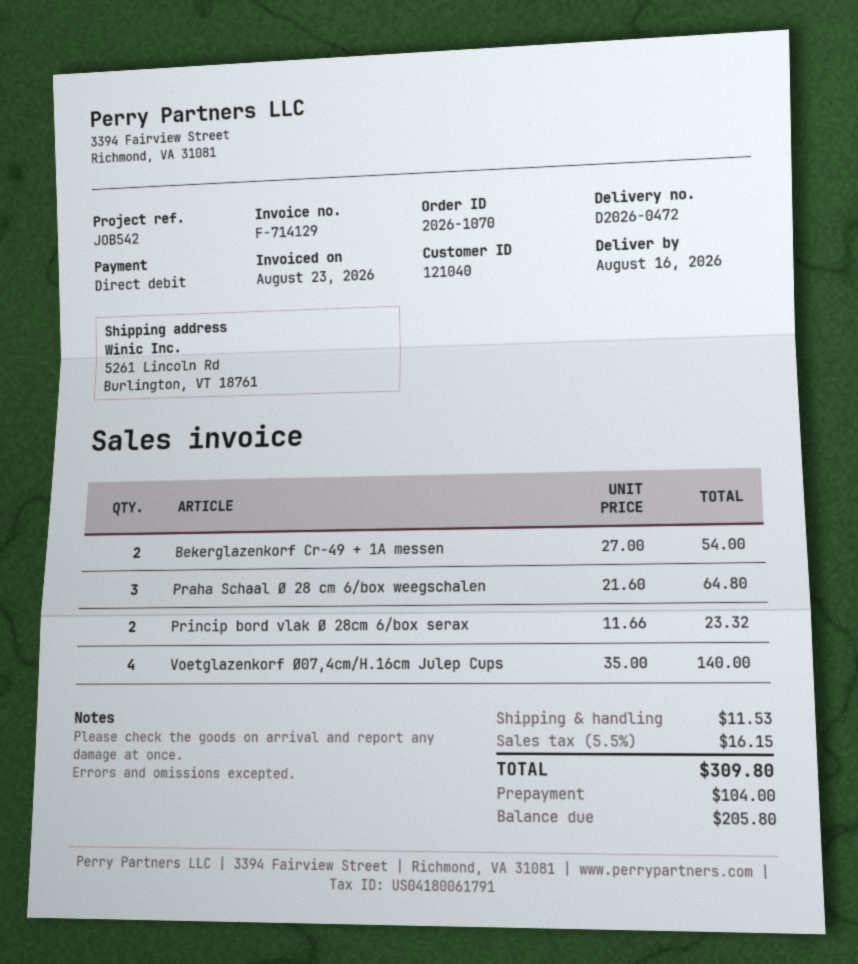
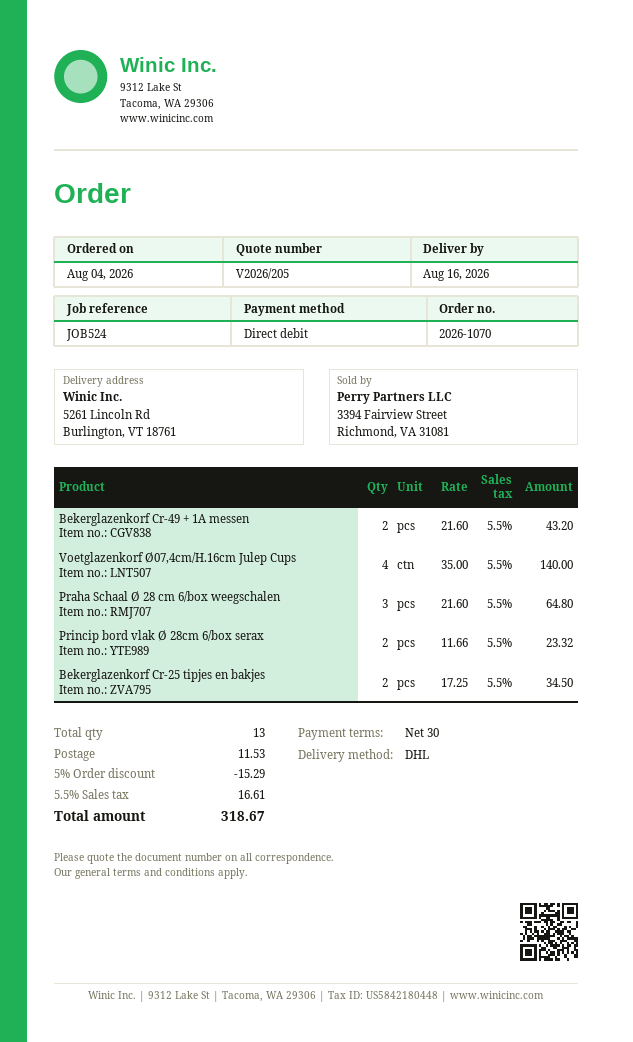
reference: JOB542 -> JOB524
Bekerglazenkorf Cr-49 + 1A messen: 2 x 27.00 = 54.00 -> 2 x 21.60 = 43.20
Bekerglazenkorf Cr-25 tipjes en bakjes: none -> 2 x 17.25 = 34.50
discount: none -> 5% = 15.29
tax: 5.5% = 16.15 -> 5.5% = 16.61
total: 309.80 -> 318.67

